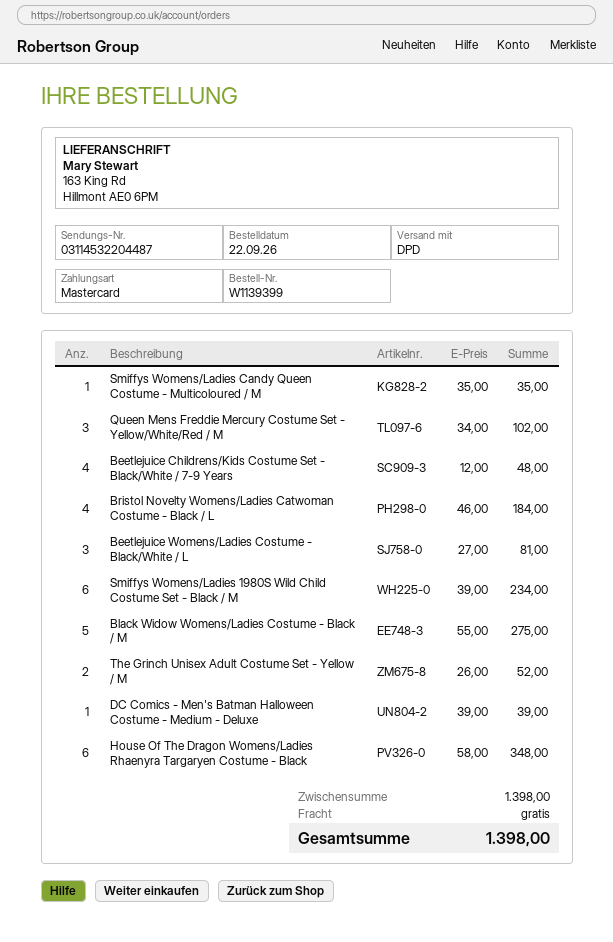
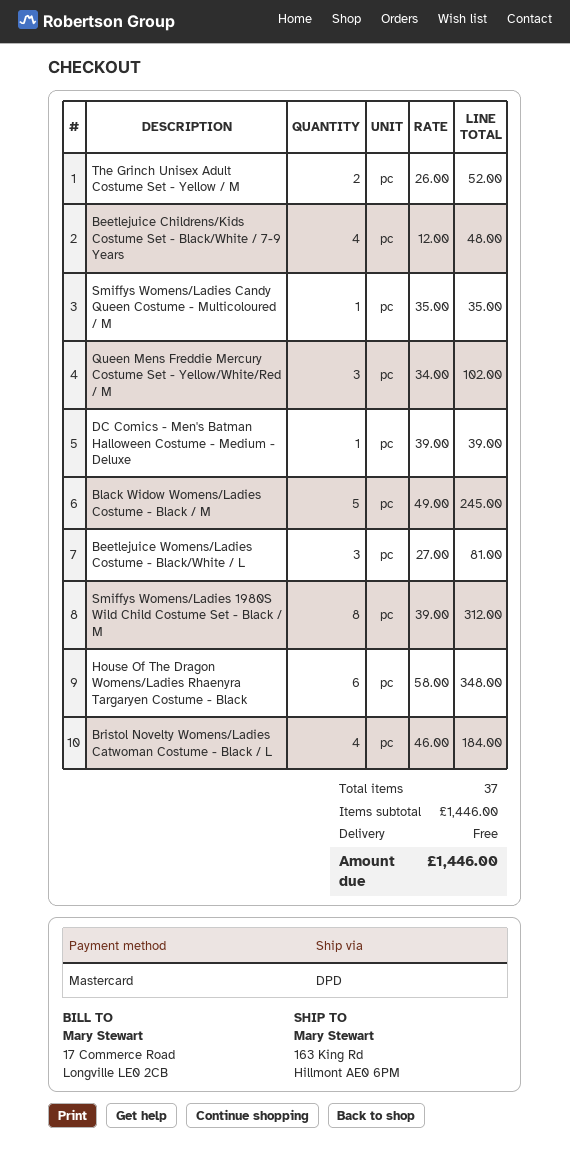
Smiffys Womens/Ladies 1980S Wild Child Costume Set - Black / M: 6 x 39.00 = 234.00 -> 8 x 39.00 = 312.00
Black Widow Womens/Ladies Costume - Black / M: 5 x 55.00 = 275.00 -> 5 x 49.00 = 245.00
subtotal: 1398.00 -> 1446.00
total: 1398.00 -> 1446.00

